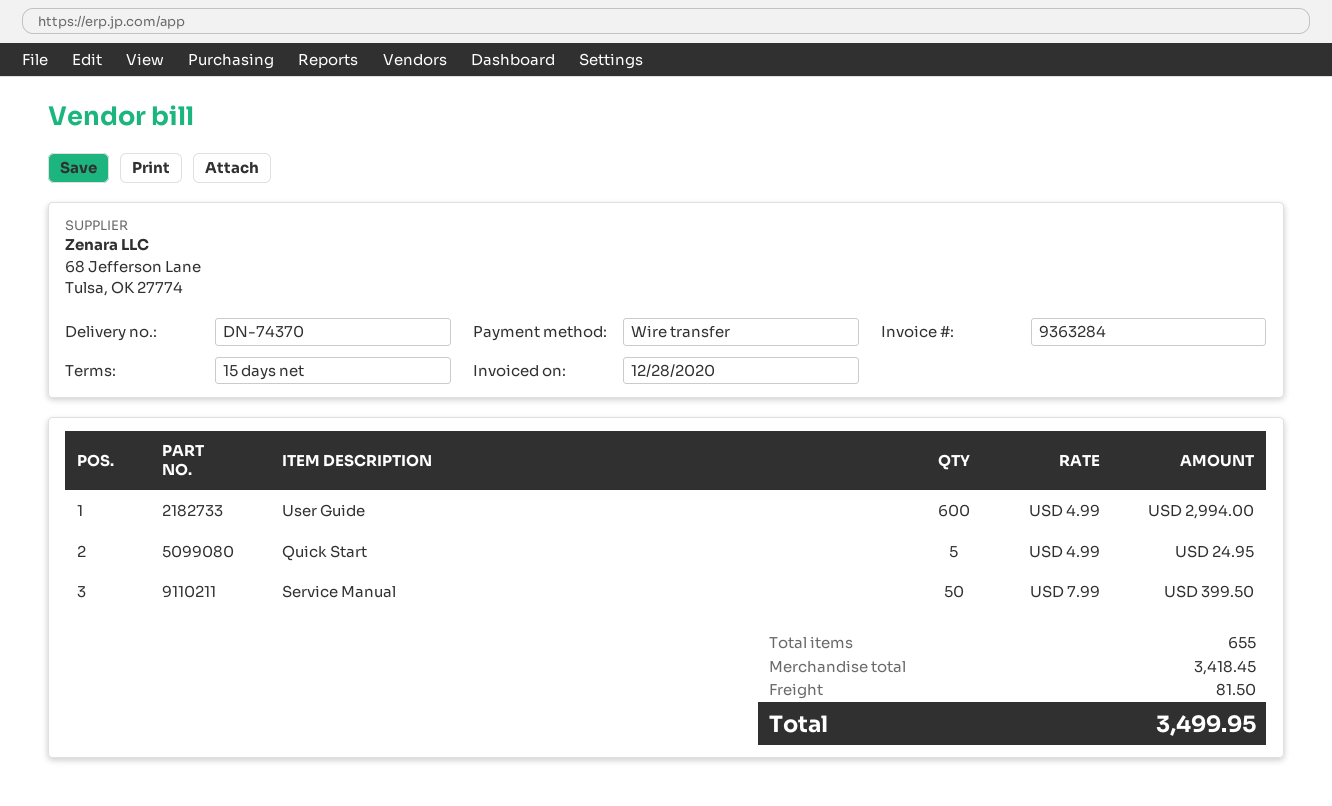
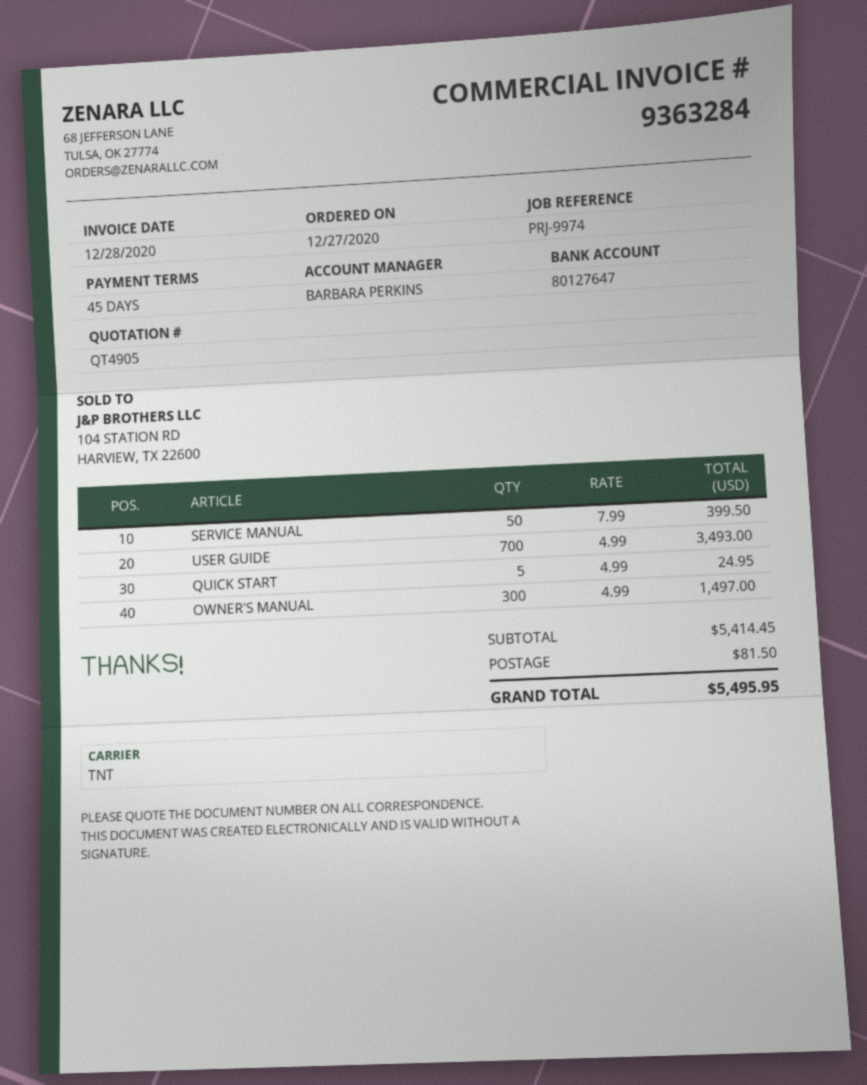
payment terms: 15 days -> 45 days
User Guide: 600 x 4.99 = 2994.00 -> 700 x 4.99 = 3493.00
OWNER'S MANUAL: none -> 300 x 4.99 = 1497.00
subtotal: 3418.45 -> 5414.45
total: 3499.95 -> 5495.95

